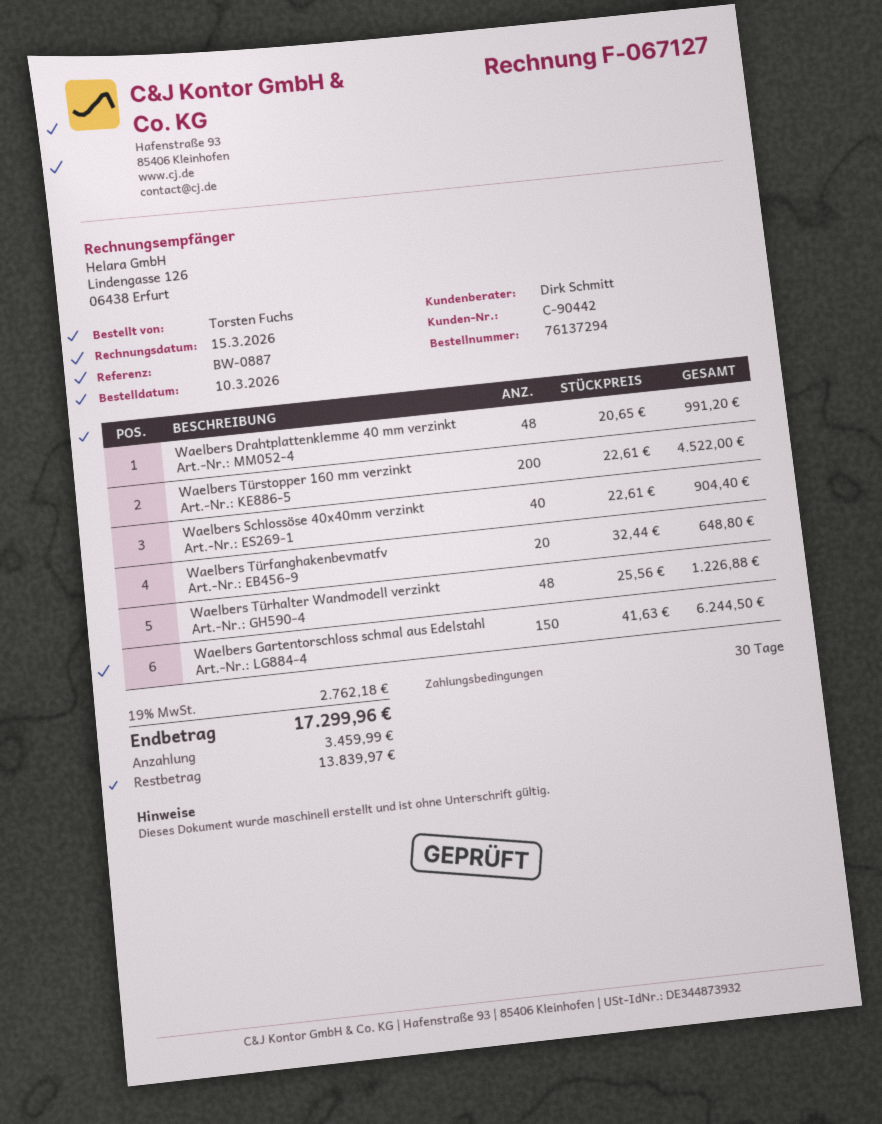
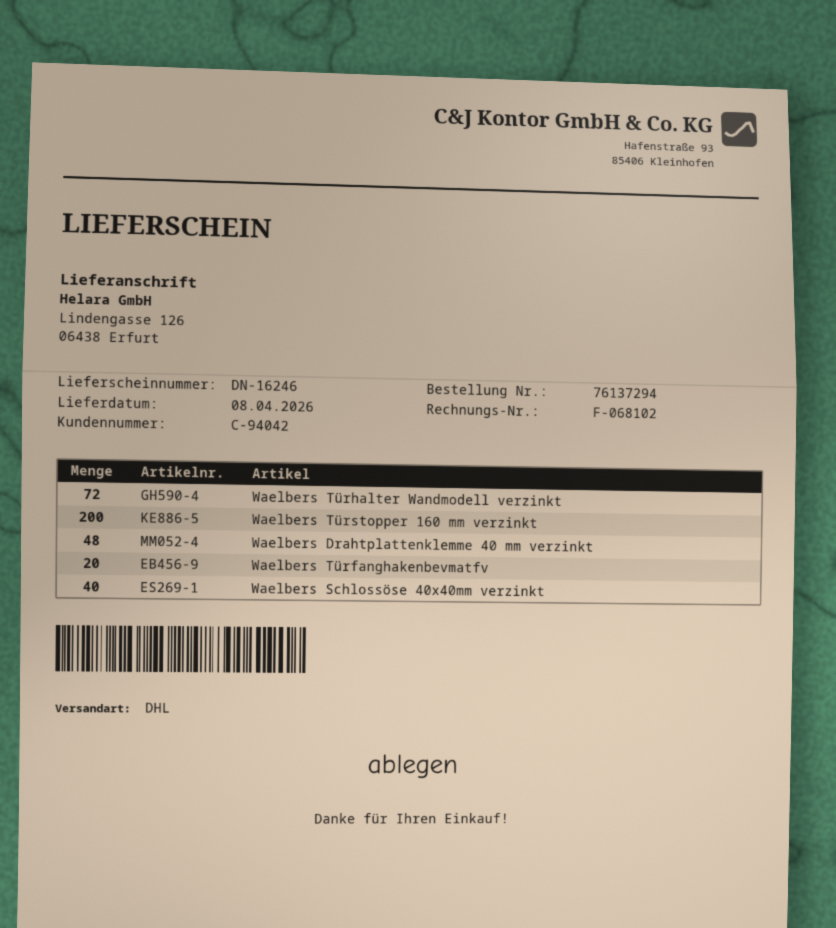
invoice number: F-067127 -> F-068102
customer number: C-90442 -> C-94042
Waelbers Türhalter Wandmodell verzinkt: 48 -> 72
Waelbers Gartentorschloss schmal aus Edelstahl: 150 -> none

